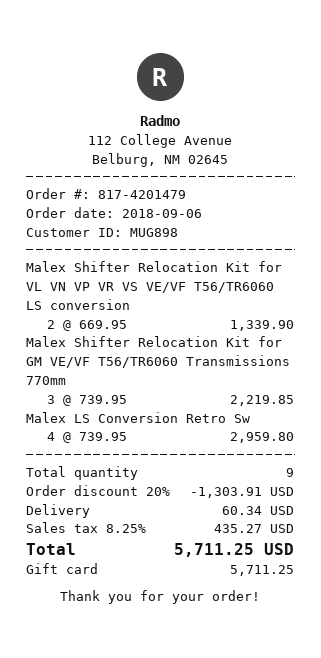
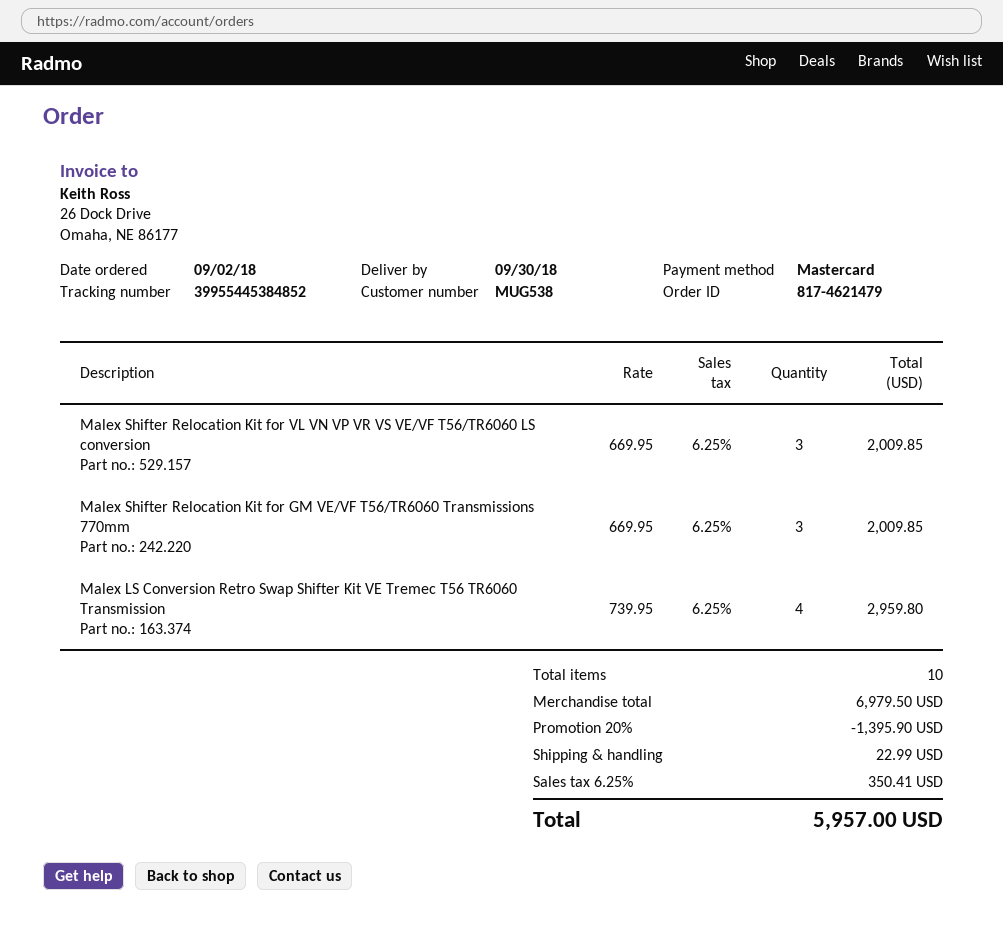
order number: 817-4201479 -> 817-4621479
order date: 2018-09-06 -> 2018-09-02
customer number: MUG898 -> MUG538
payment method: gift card -> Mastercard
Malex Shifter Relocation Kit for VL VN VP VR VS VE/VF T56/TR6060 LS conversion: 2 x 669.95 = 1339.90 -> 3 x 669.95 = 2009.85
Malex Shifter Relocation Kit for GM VE/VF T56/TR6060 Transmissions 770mm: 3 x 739.95 = 2219.85 -> 3 x 669.95 = 2009.85
total quantity: 9 -> 10
discount: 20% = 1303.91 -> 20% = 1395.90
shipping: 60.34 -> 22.99
tax: 8.25% = 435.27 -> 6.25% = 350.41
total: 5711.25 -> 5957.00

